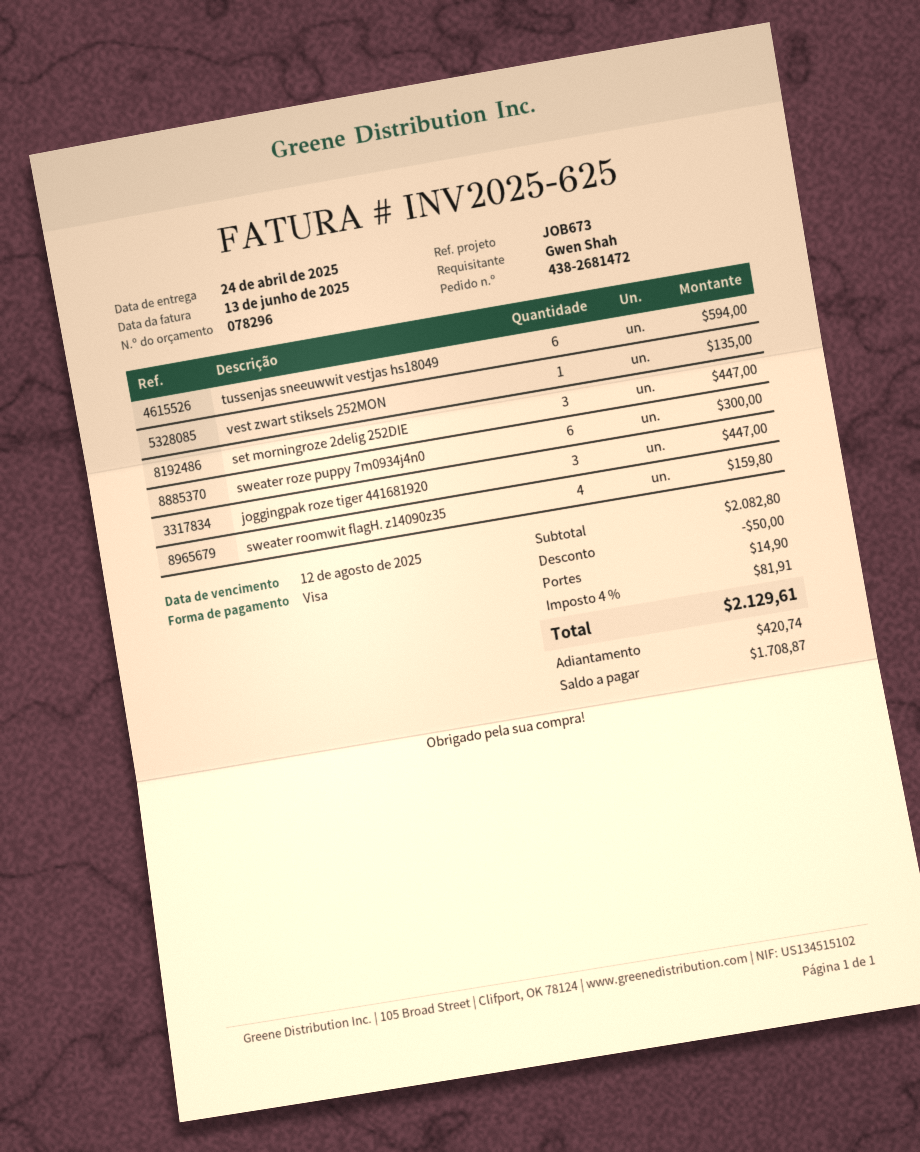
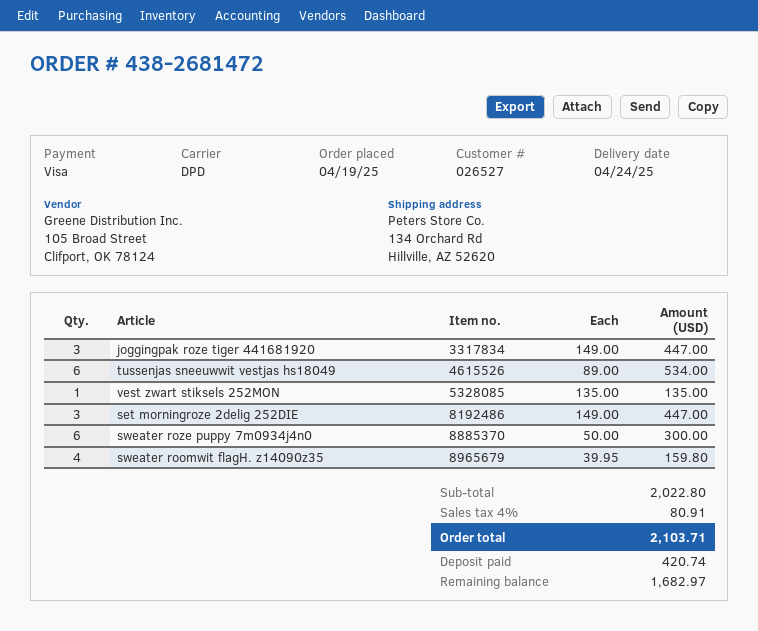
tussenjas sneeuwwit vestjas hs18049: 6 for 594.00 -> 6 for 534.00
subtotal: 2082.80 -> 2022.80
discount: 50.00 -> none
shipping: 14.90 -> none
tax: 4% = 81.91 -> 4% = 80.91
total: 2129.61 -> 2103.71
balance: 1708.87 -> 1682.97

